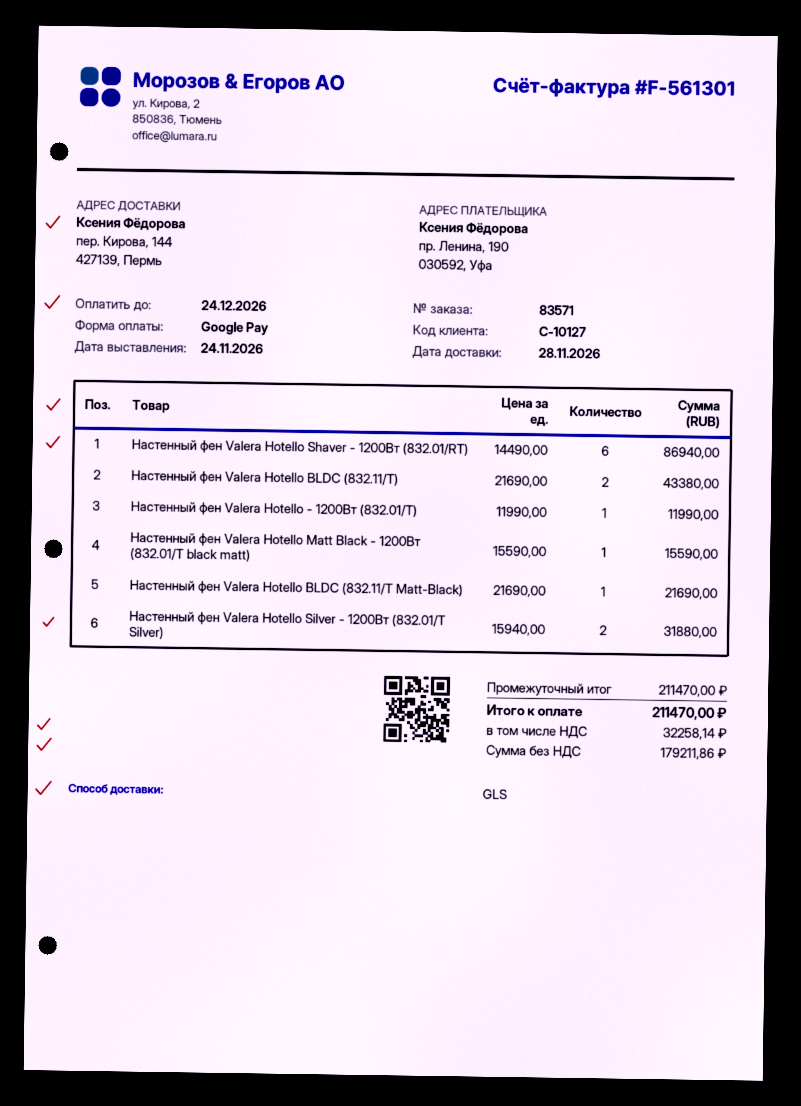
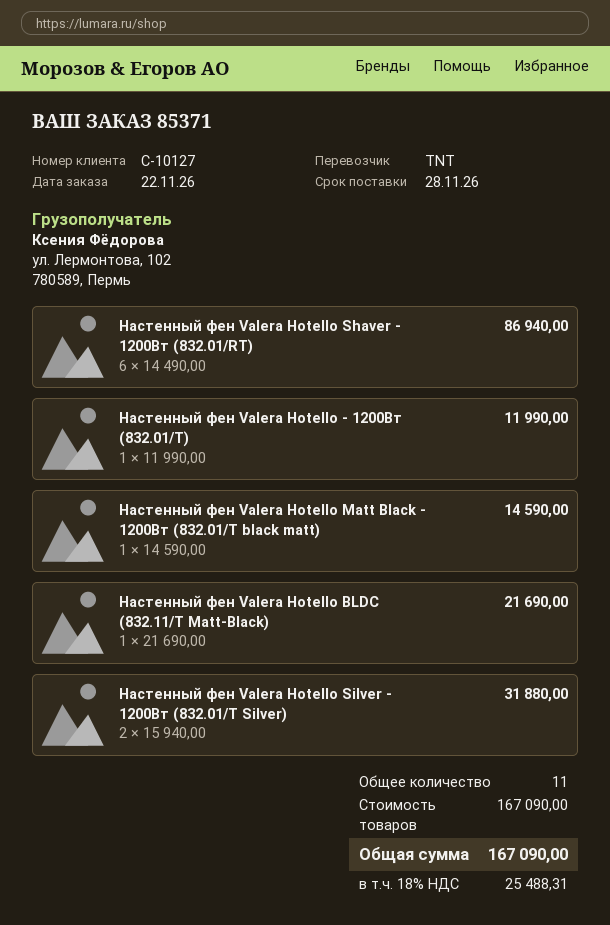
order number: 83571 -> 85371
shipping method: GLS -> TNT
ship to: пер. Кирова, 144, 427139, Пермь -> ул. Лермонтова, 102, 780589, Пермь
Настенный фен Valera Hotello BLDC (832.11/T): 2 x 21690.00 = 43380.00 -> none
Настенный фен Valera Hotello Matt Black - 1200Вт (832.01/T black matt): 1 x 15590.00 = 15590.00 -> 1 x 14590.00 = 14590.00
subtotal: 211470.00 -> 167090.00
tax: 32258.14 -> 25488.31
total: 211470.00 -> 167090.00

